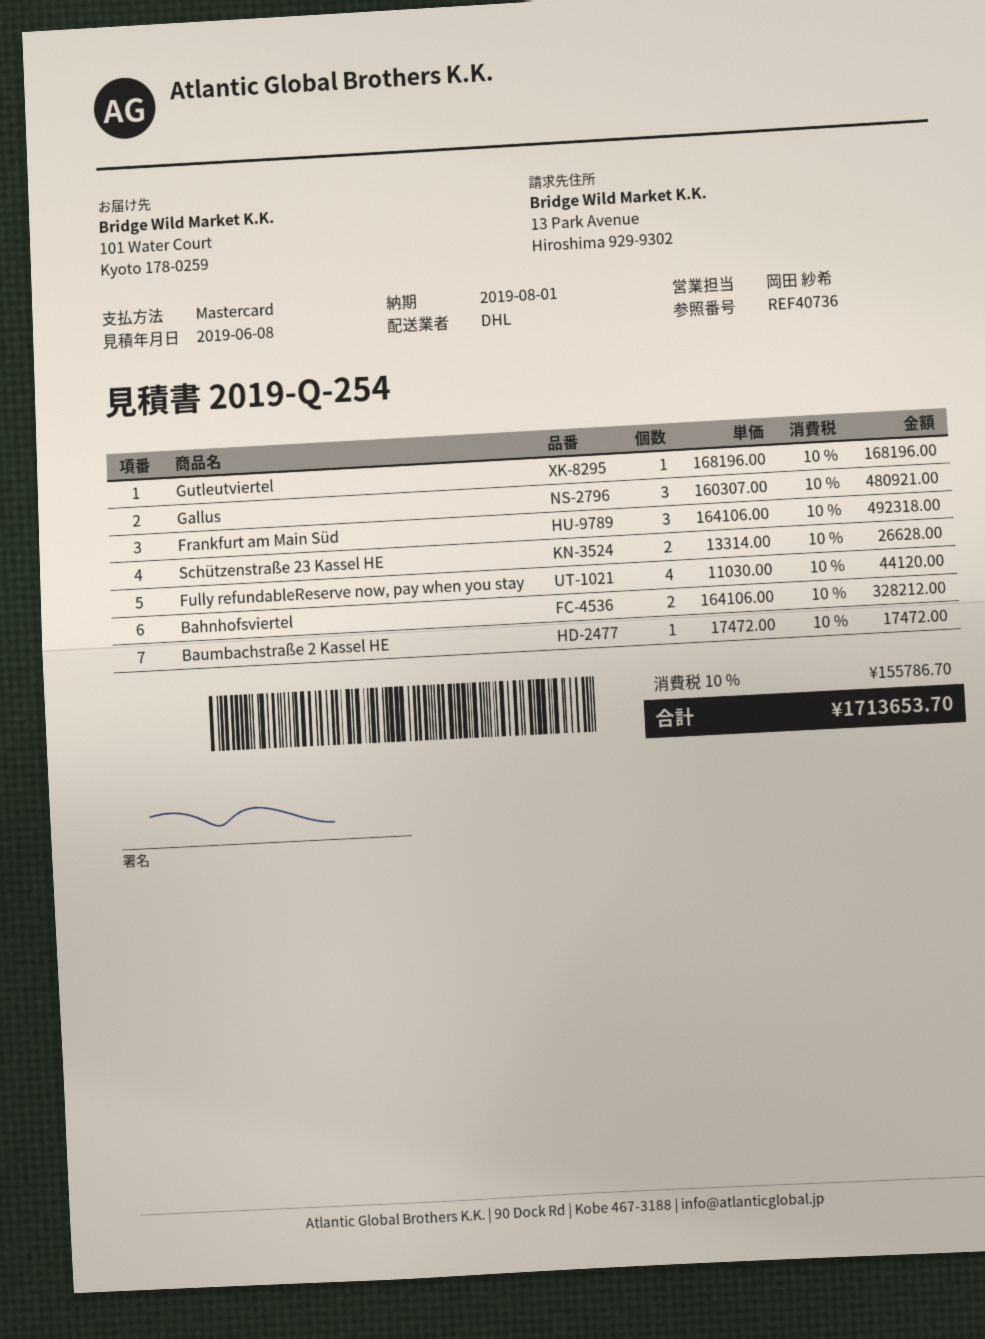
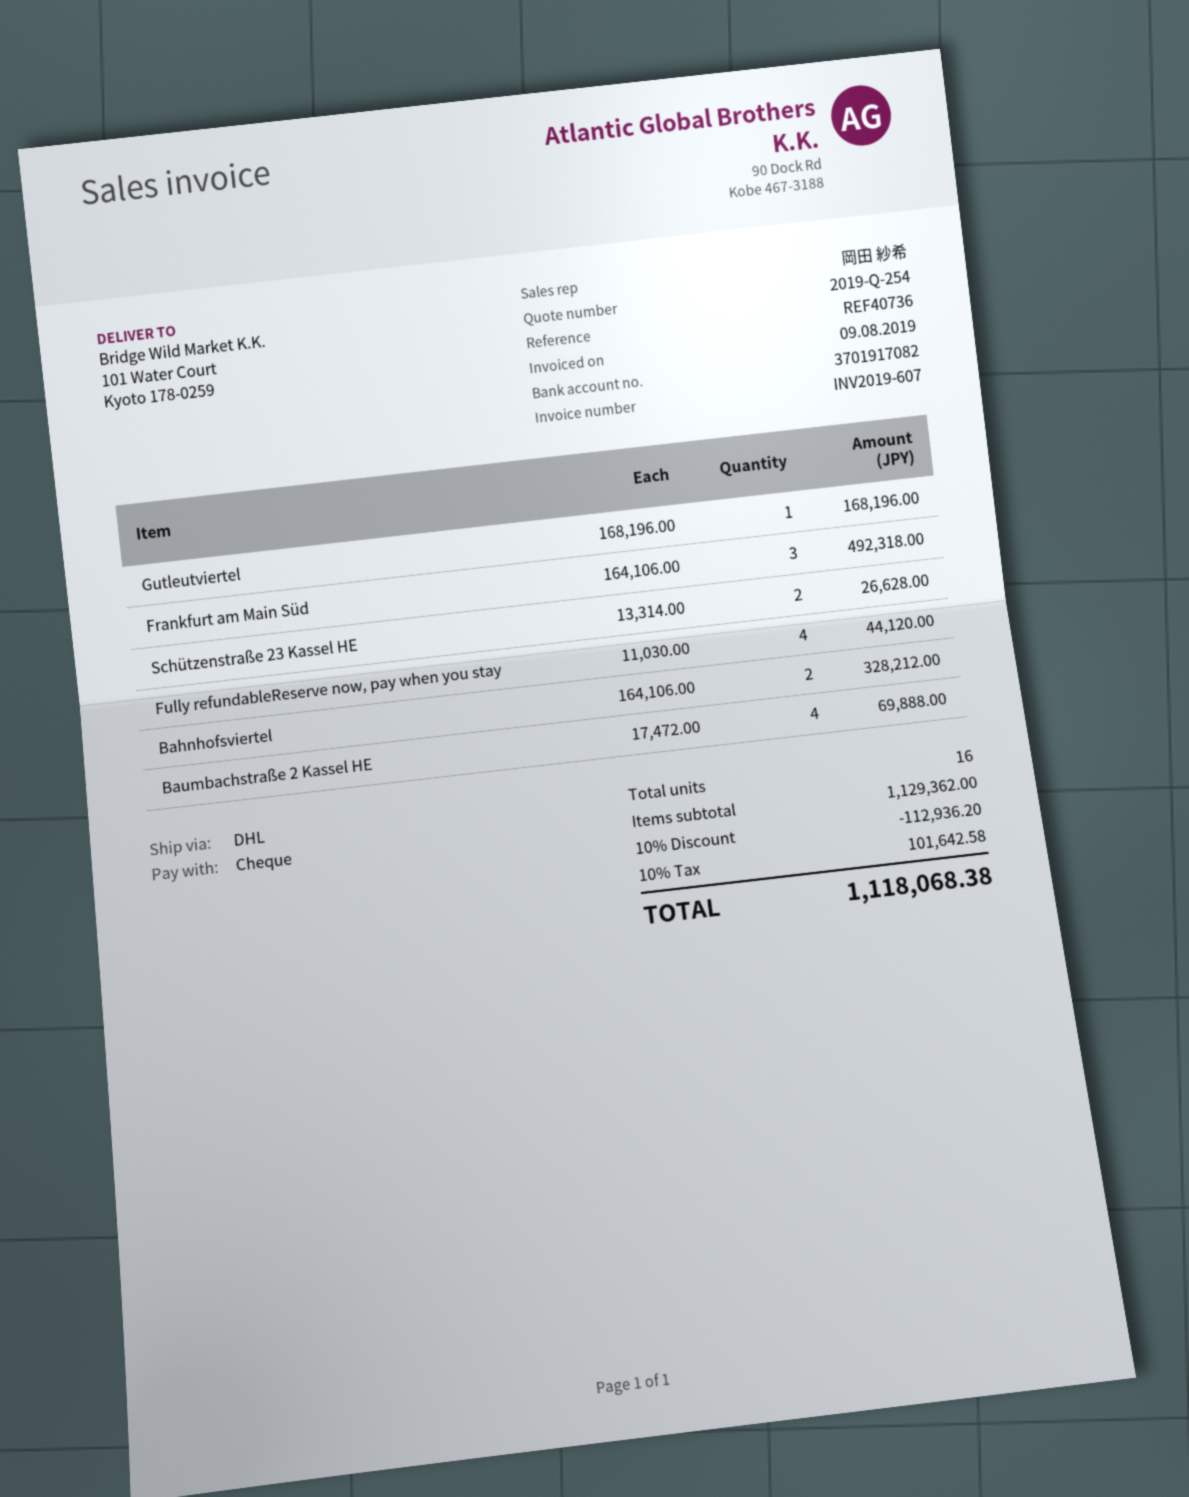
payment method: Mastercard -> cheque
Gallus: 3 x 160307.00 = 480921.00 -> none
Baumbachstraße 2 Kassel HE: 1 x 17472.00 = 17472.00 -> 4 x 17472.00 = 69888.00
discount: none -> 10% = 112936.20
tax: 10% = 155786.70 -> 10% = 101642.58
total: 1713653.70 -> 1118068.38

